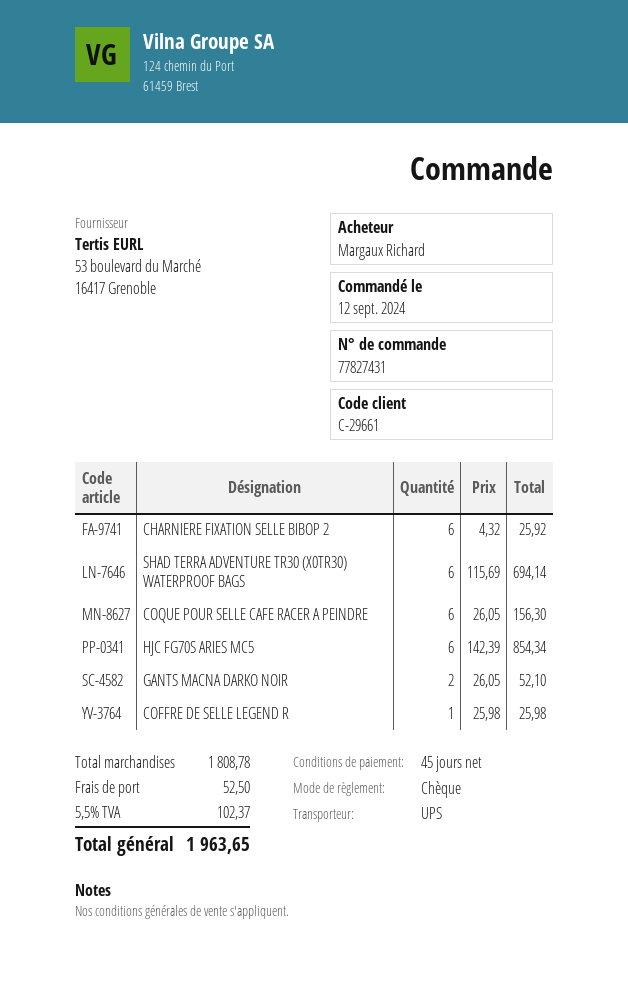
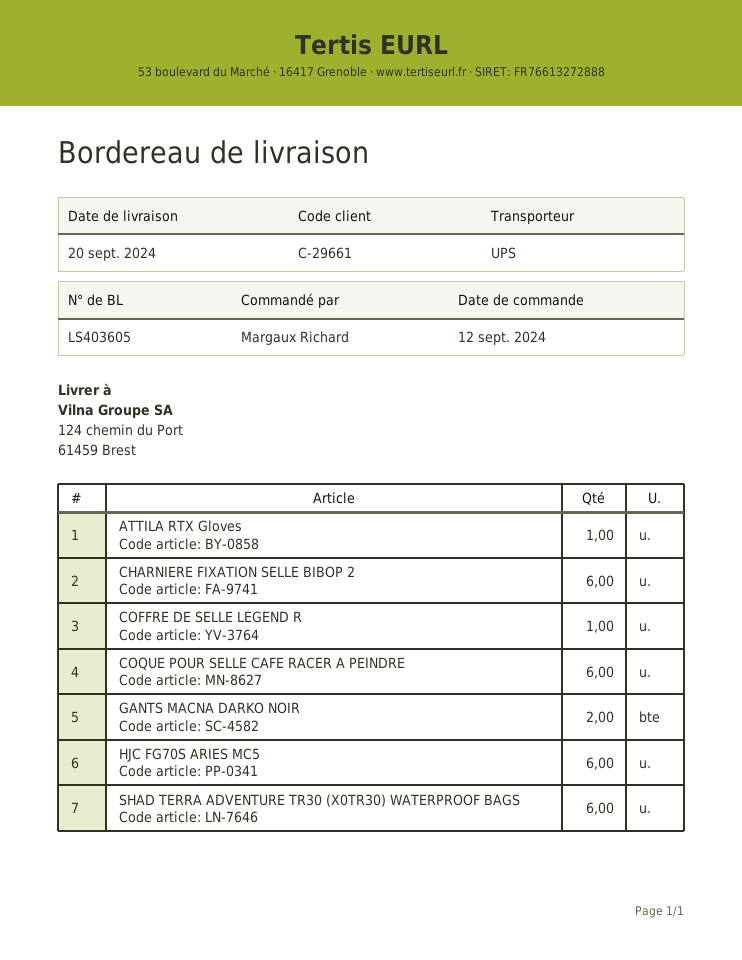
ATTILA RTX Gloves: none -> 1

